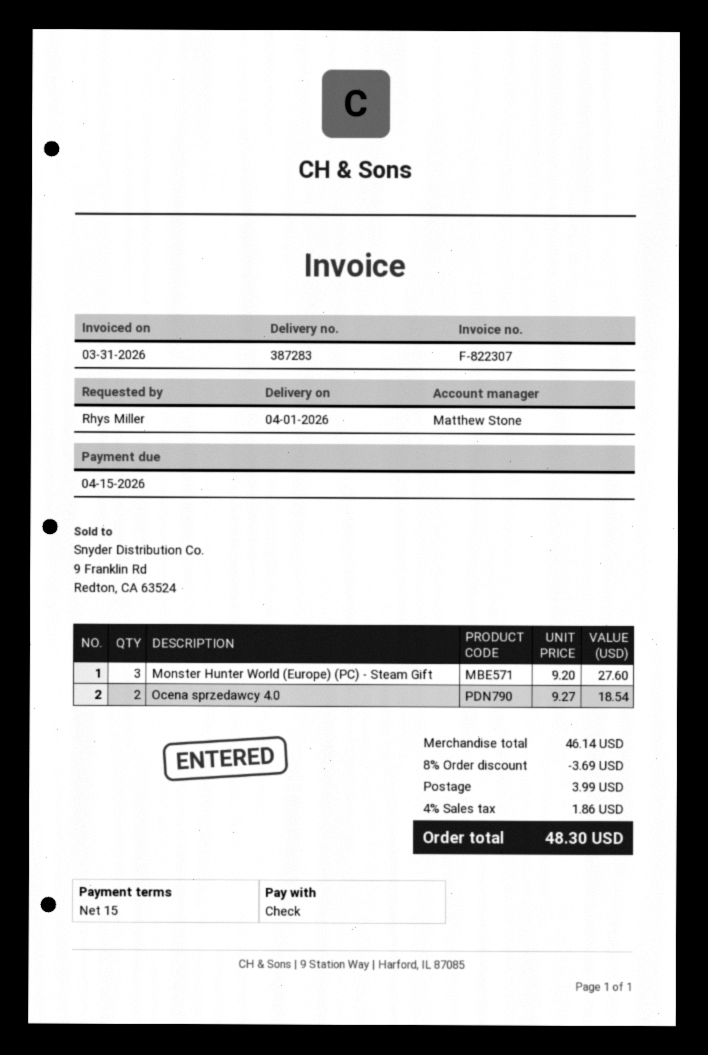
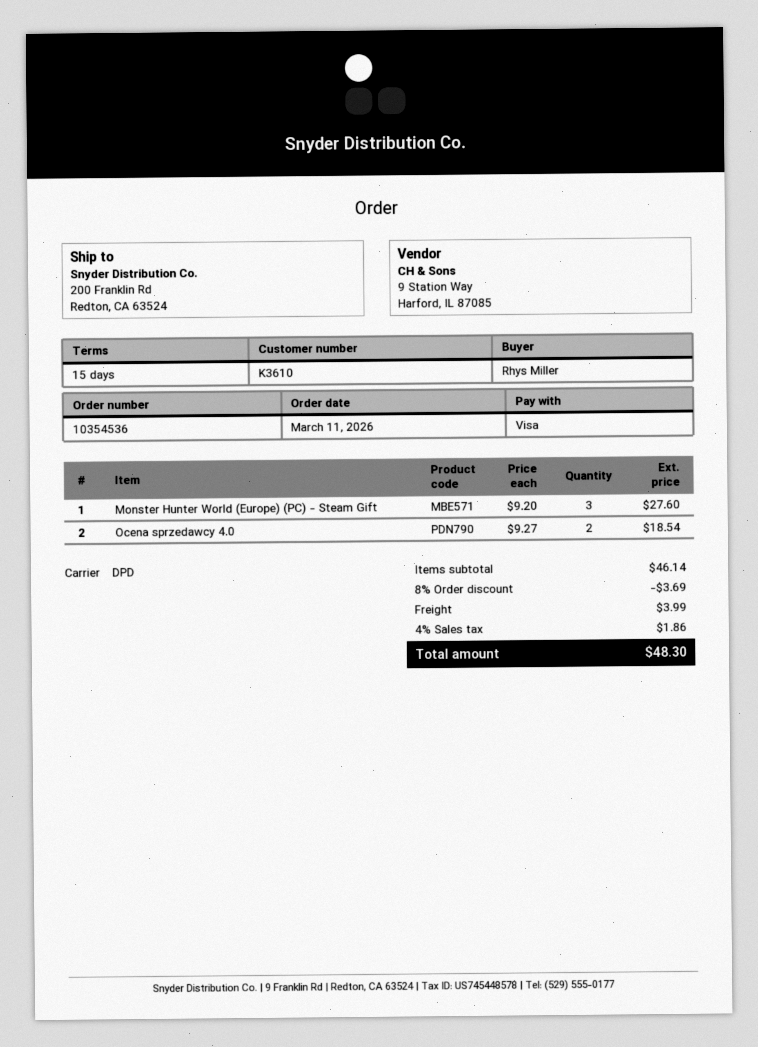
payment method: cheque -> Visa

